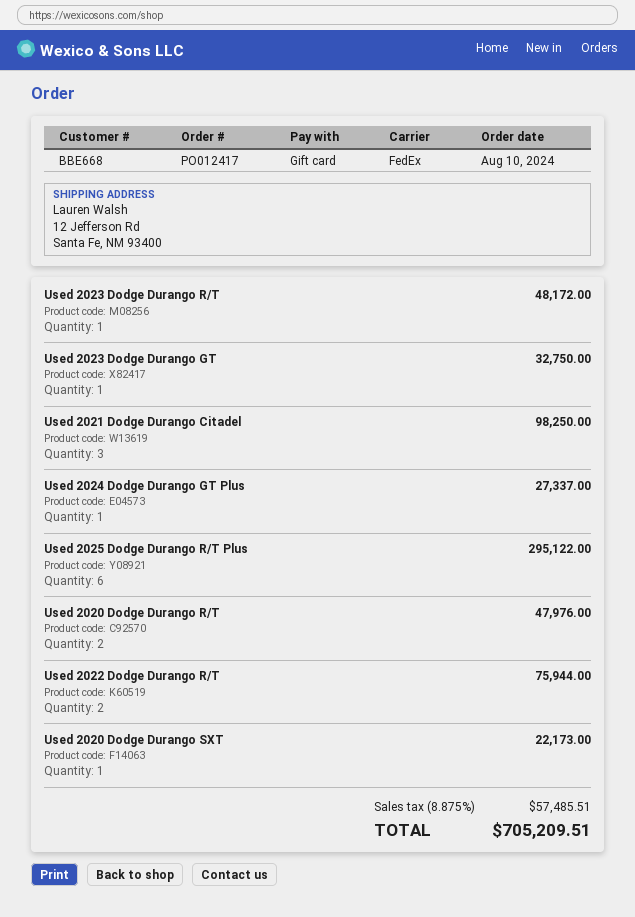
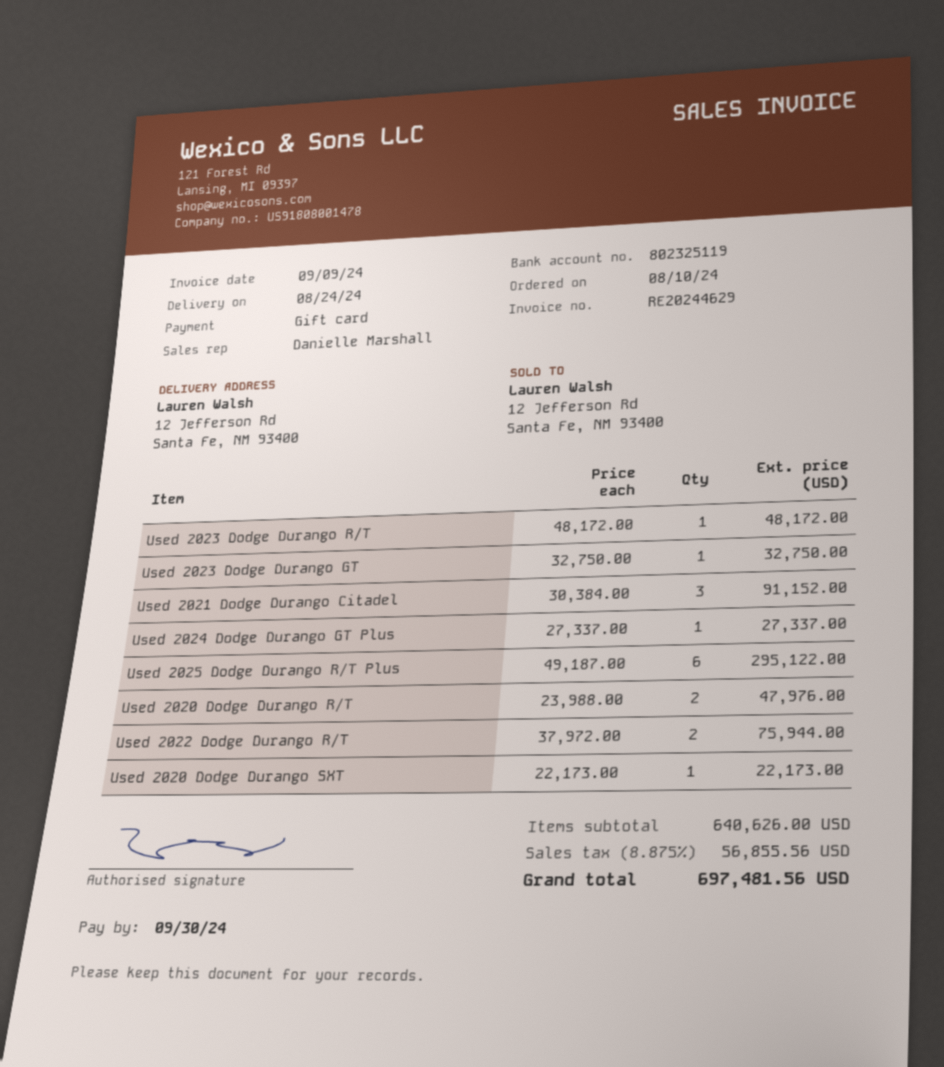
Used 2021 Dodge Durango Citadel: 3 for 98250.00 -> 3 for 91152.00
tax: 8.875% = 57485.51 -> 8.875% = 56855.56
total: 705209.51 -> 697481.56

